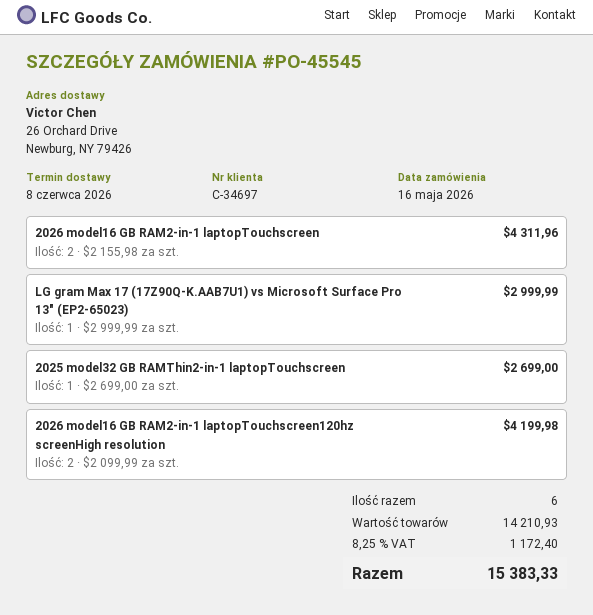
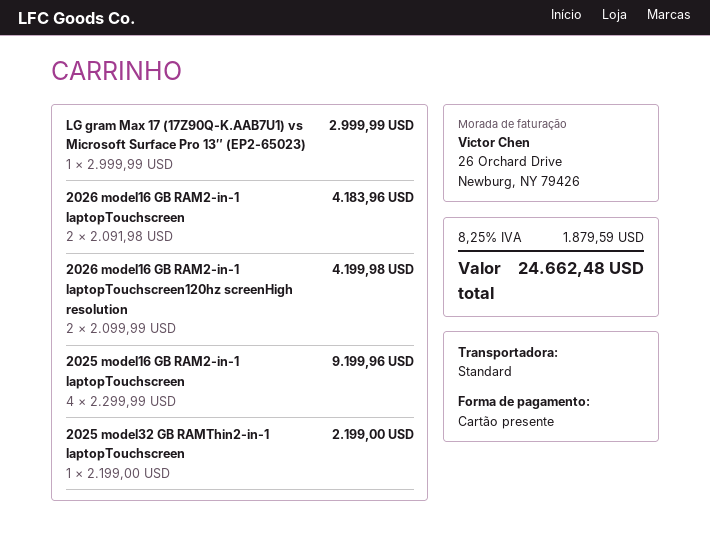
2026 model16 GB RAM2-in-1 laptopTouchscreen: 2 x 2155.98 = 4311.96 -> 2 x 2091.98 = 4183.96
2025 model32 GB RAMThin2-in-1 laptopTouchscreen: 1 x 2699.00 = 2699.00 -> 1 x 2199.00 = 2199.00
2025 model16 GB RAM2-in-1 laptopTouchscreen: none -> 4 x 2299.99 = 9199.96
tax: 8.25% = 1172.40 -> 8.25% = 1879.59
total: 15383.33 -> 24662.48

